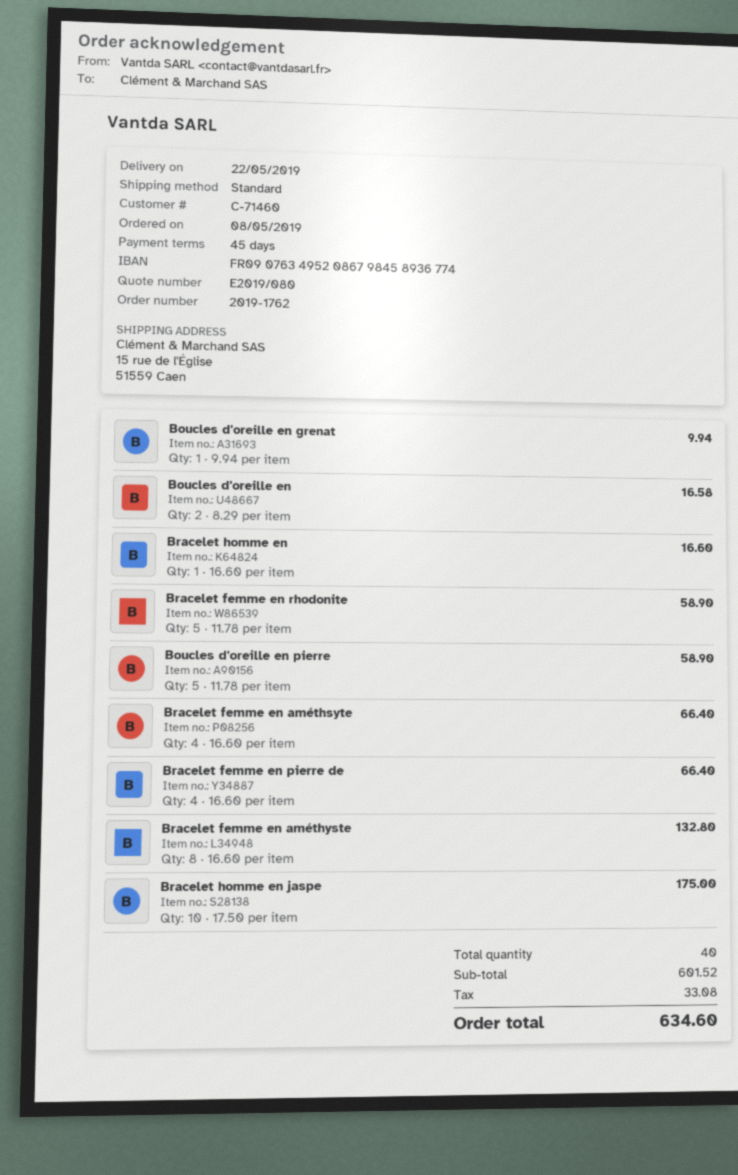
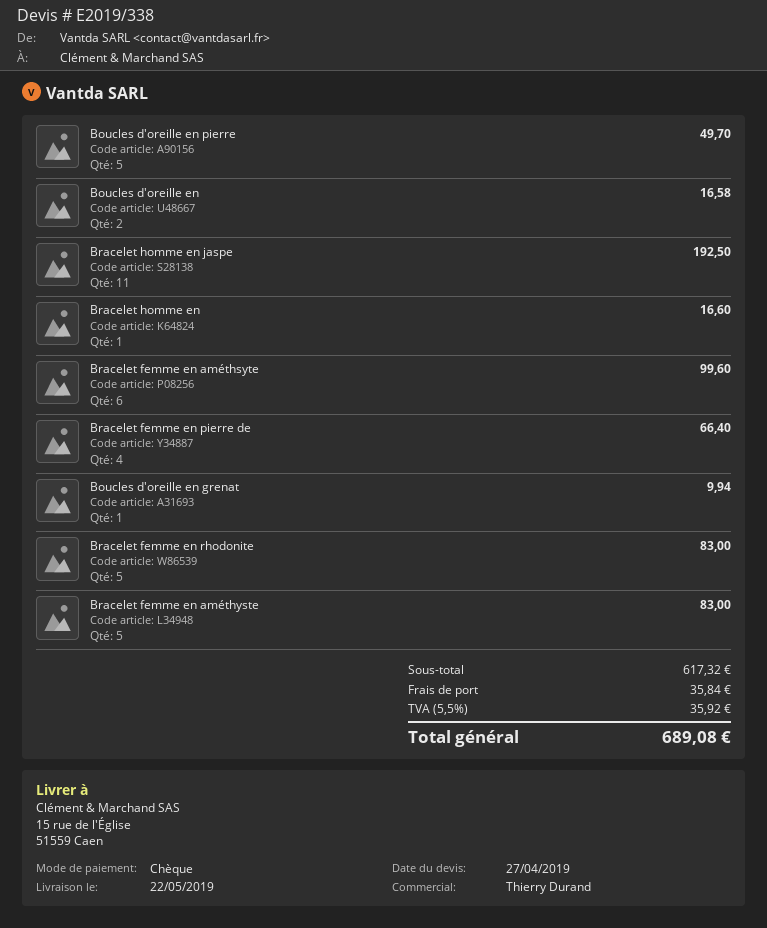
quote number: E2019/080 -> E2019/338
Bracelet femme en rhodonite: 5 for 58.90 -> 5 for 83.00
Boucles d'oreille en pierre: 5 for 58.90 -> 5 for 49.70
Bracelet femme en améthsyte: 4 for 66.40 -> 6 for 99.60
Bracelet femme en améthyste: 8 for 132.80 -> 5 for 83.00
Bracelet homme en jaspe: 10 for 175.00 -> 11 for 192.50
subtotal: 601.52 -> 617.32
shipping: none -> 35.84
tax: 33.08 -> 35.92
total: 634.60 -> 689.08

